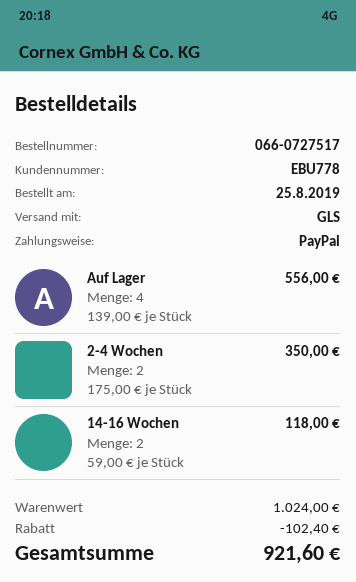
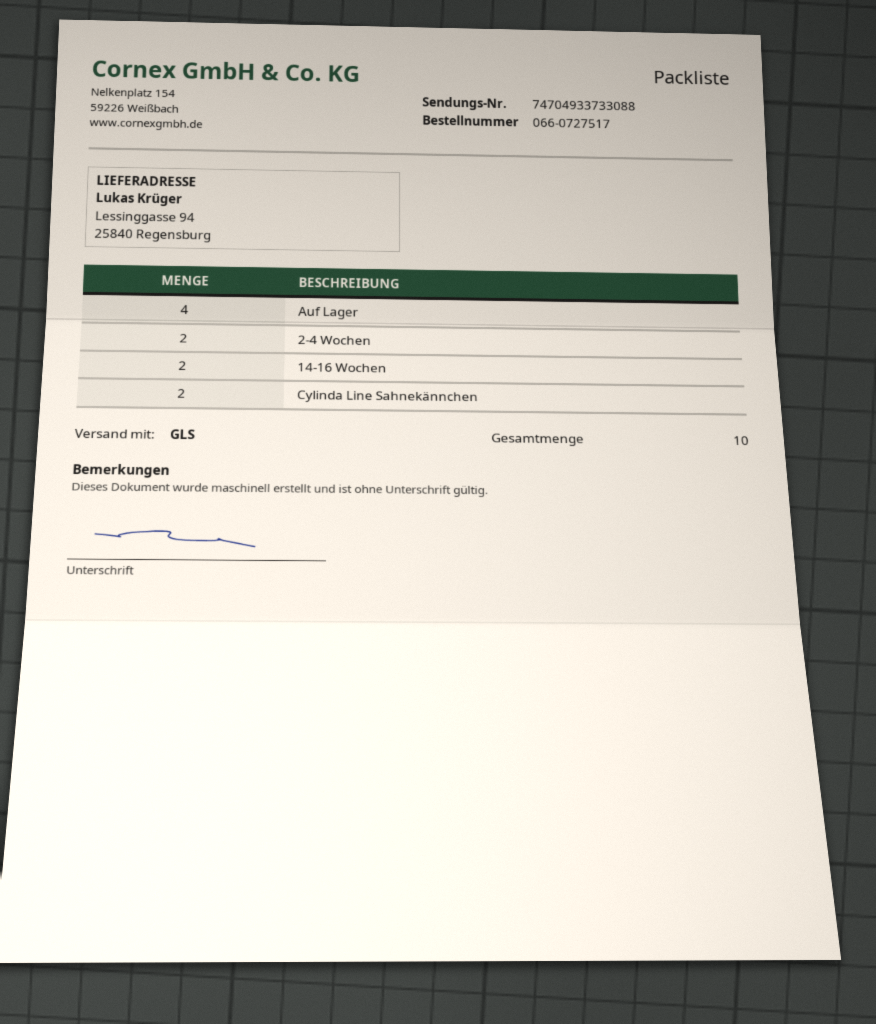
Cylinda Line Sahnekännchen: none -> 2

